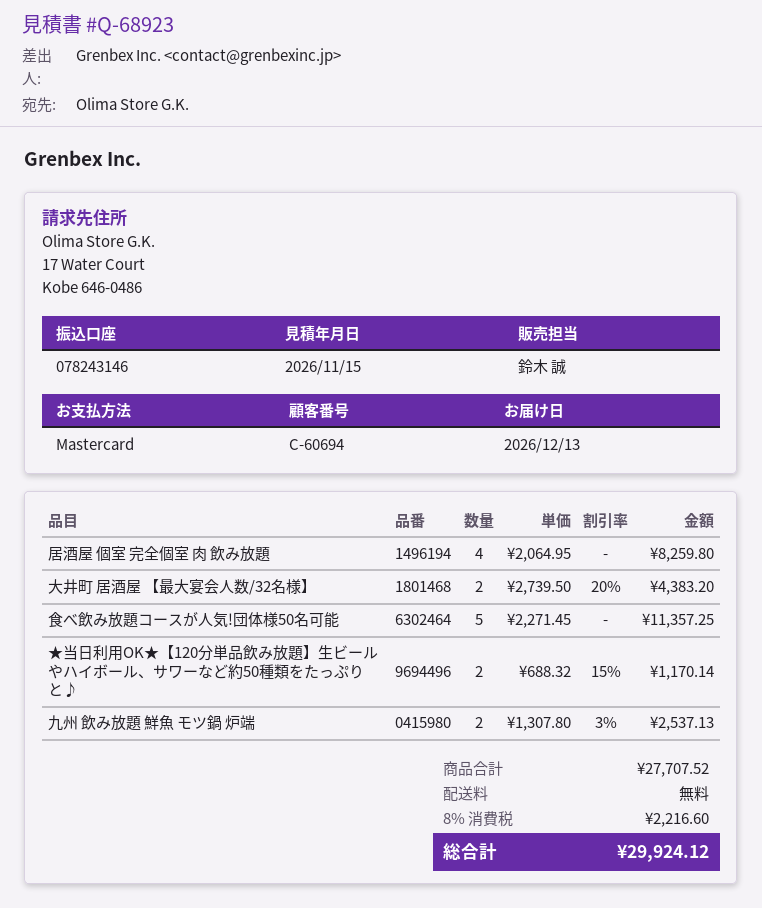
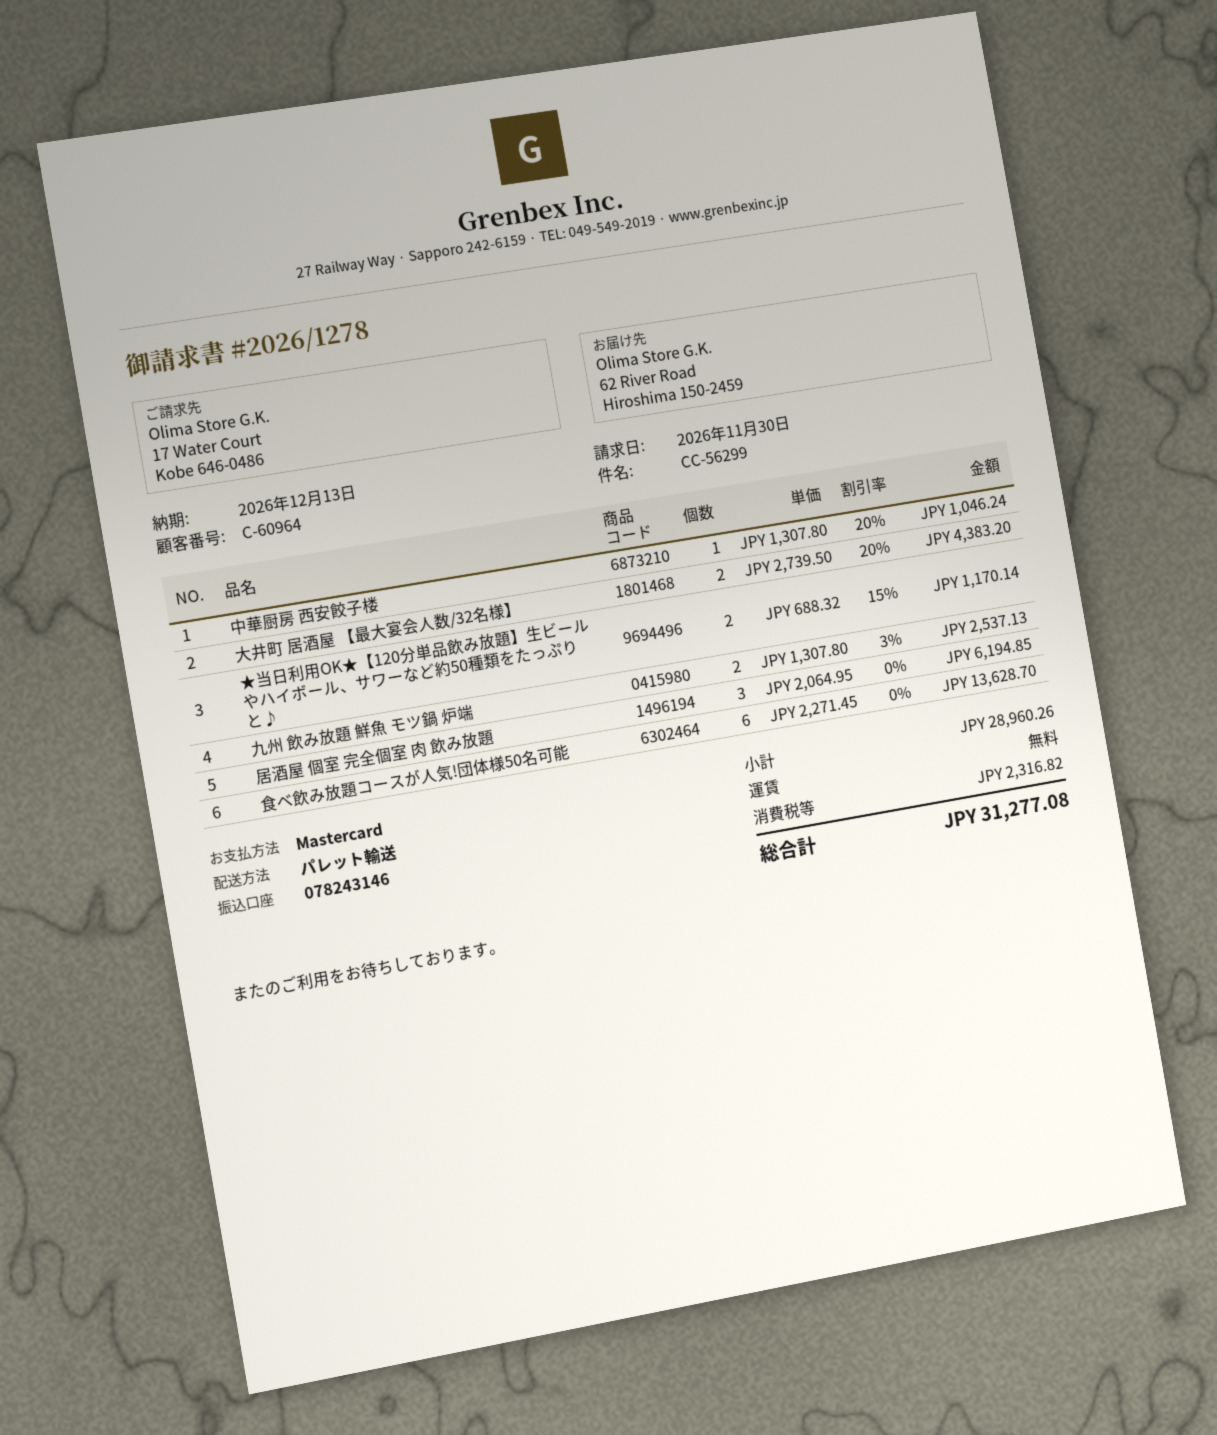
customer number: C-60694 -> C-60964
居酒屋 個室 完全個室 肉 飲み放題: 4 x 2064.95 = 8259.80 -> 3 x 2064.95 = 6194.85
食べ飲み放題コースが人気!団体様50名可能: 5 x 2271.45 = 11357.25 -> 6 x 2271.45 = 13628.70
中華厨房 西安餃子楼: none -> 1 x 1307.80 - 20% = 1046.24
subtotal: 27707.52 -> 28960.26
tax: 2216.60 -> 2316.82
total: 29924.12 -> 31277.08

